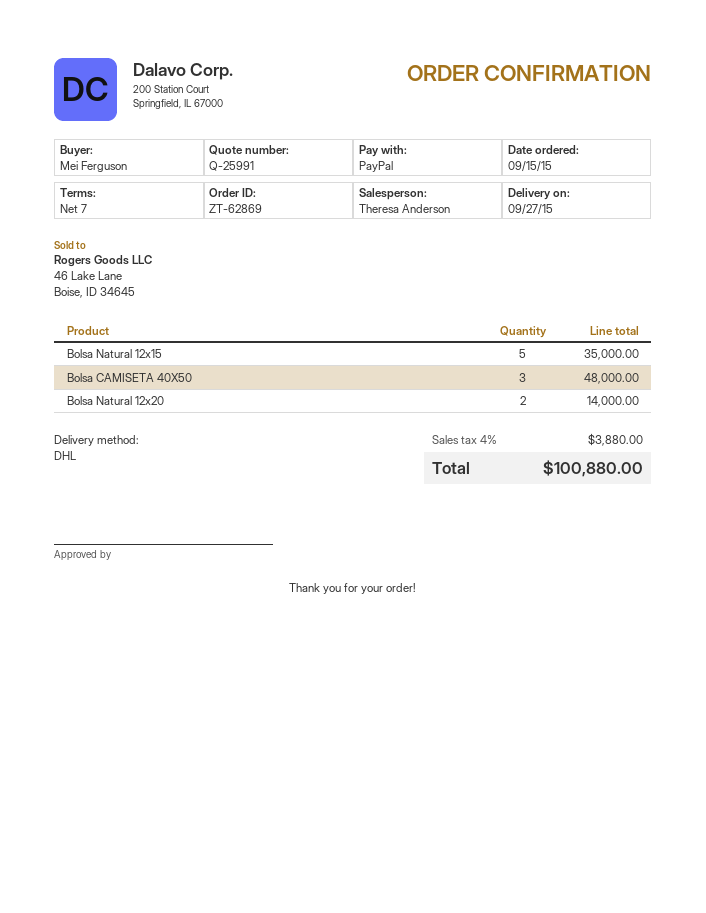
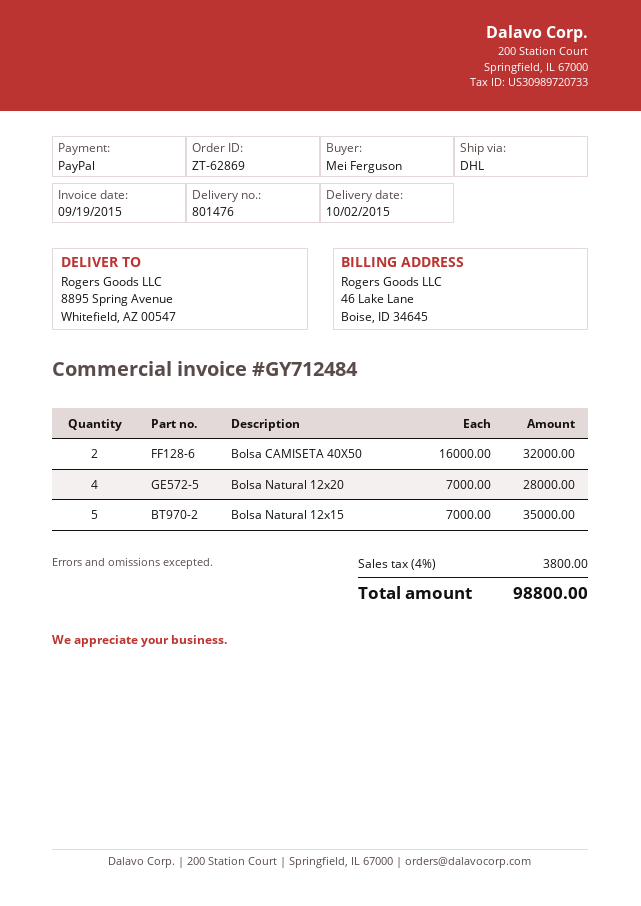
delivery date: 2015-09-27 -> 2015-10-02
Bolsa CAMISETA 40X50: 3 for 48000.00 -> 2 for 32000.00
Bolsa Natural 12x20: 2 for 14000.00 -> 4 for 28000.00
tax: 4% = 3880.00 -> 4% = 3800.00
total: 100880.00 -> 98800.00

